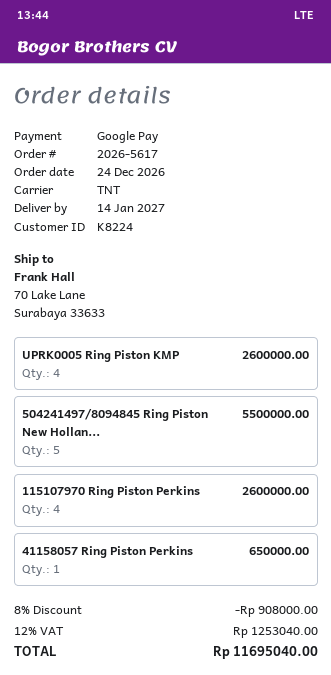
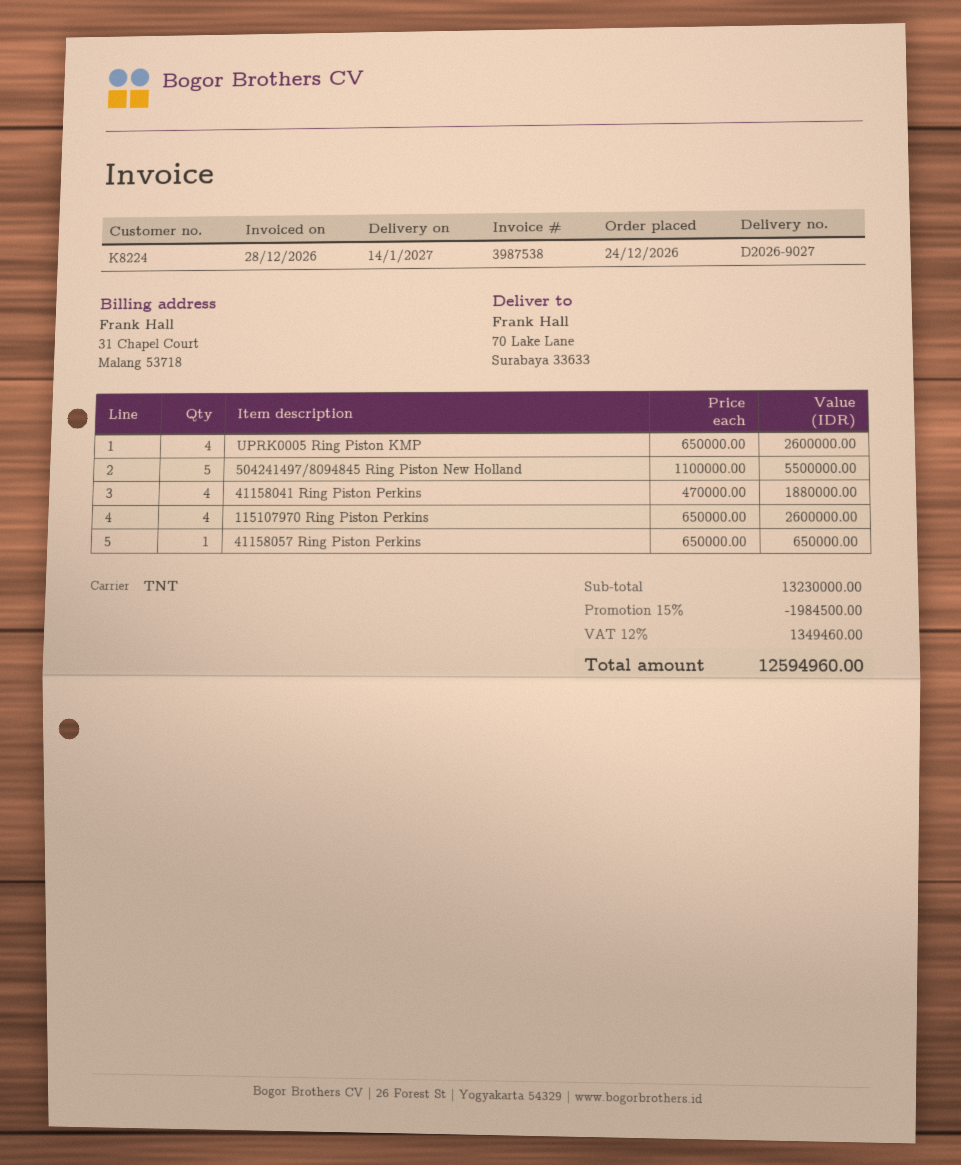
41158041 Ring Piston Perkins: none -> 4 for 1880000.00
discount: 8% = 908000.00 -> 15% = 1984500.00
tax: 12% = 1253040.00 -> 12% = 1349460.00
total: 11695040.00 -> 12594960.00

